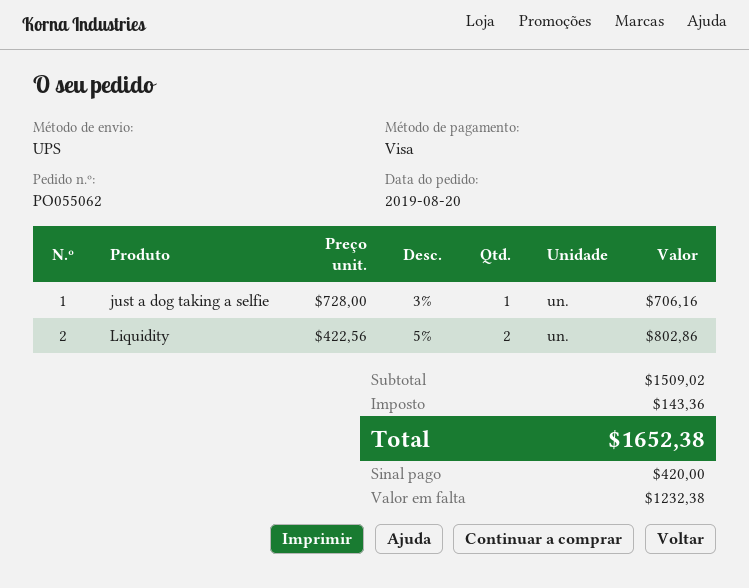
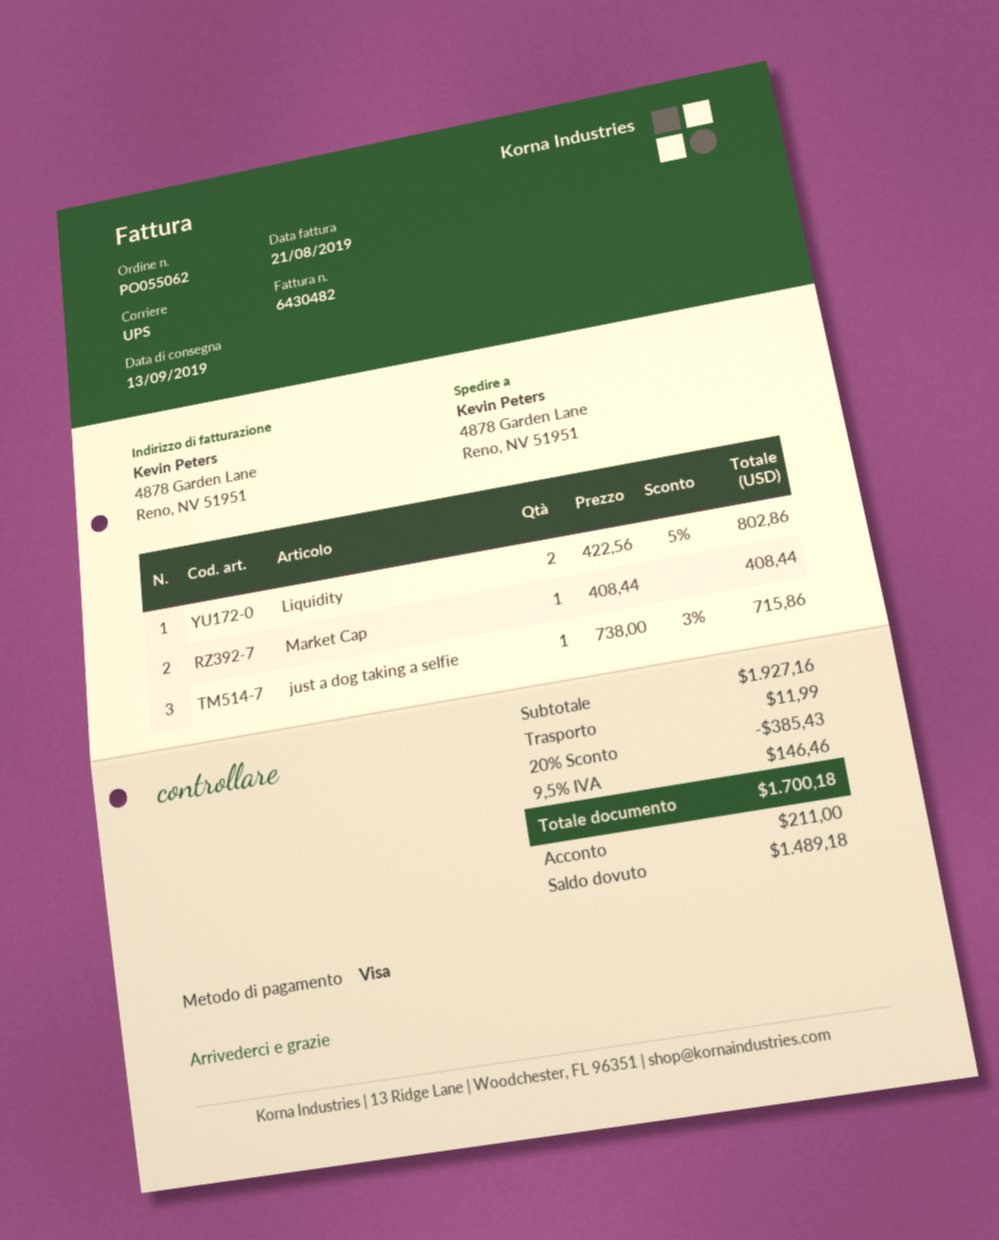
just a dog taking a selfie: 1 x 728.00 - 3% = 706.16 -> 1 x 738.00 - 3% = 715.86
Market Cap: none -> 1 x 408.44 = 408.44
subtotal: 1509.02 -> 1927.16
discount: none -> 20% = 385.43
shipping: none -> 11.99
tax: 143.36 -> 146.46
total: 1652.38 -> 1700.18
deposit: 420.00 -> 211.00
balance: 1232.38 -> 1489.18

